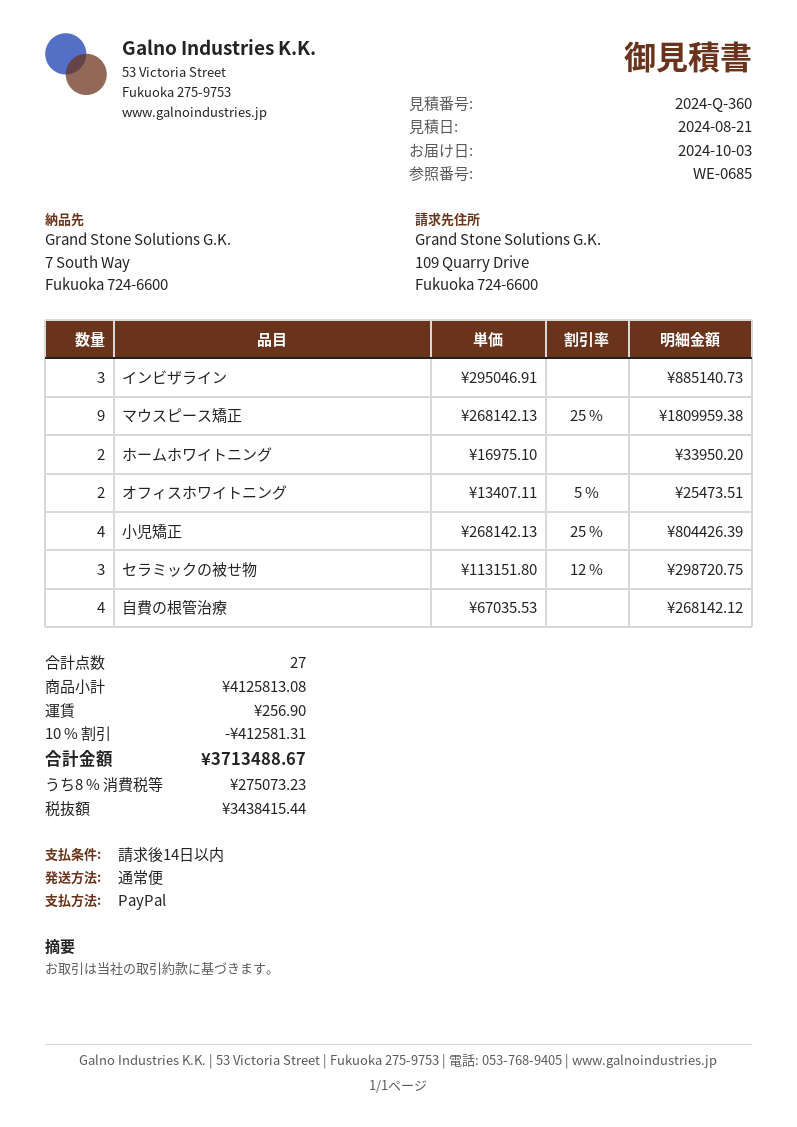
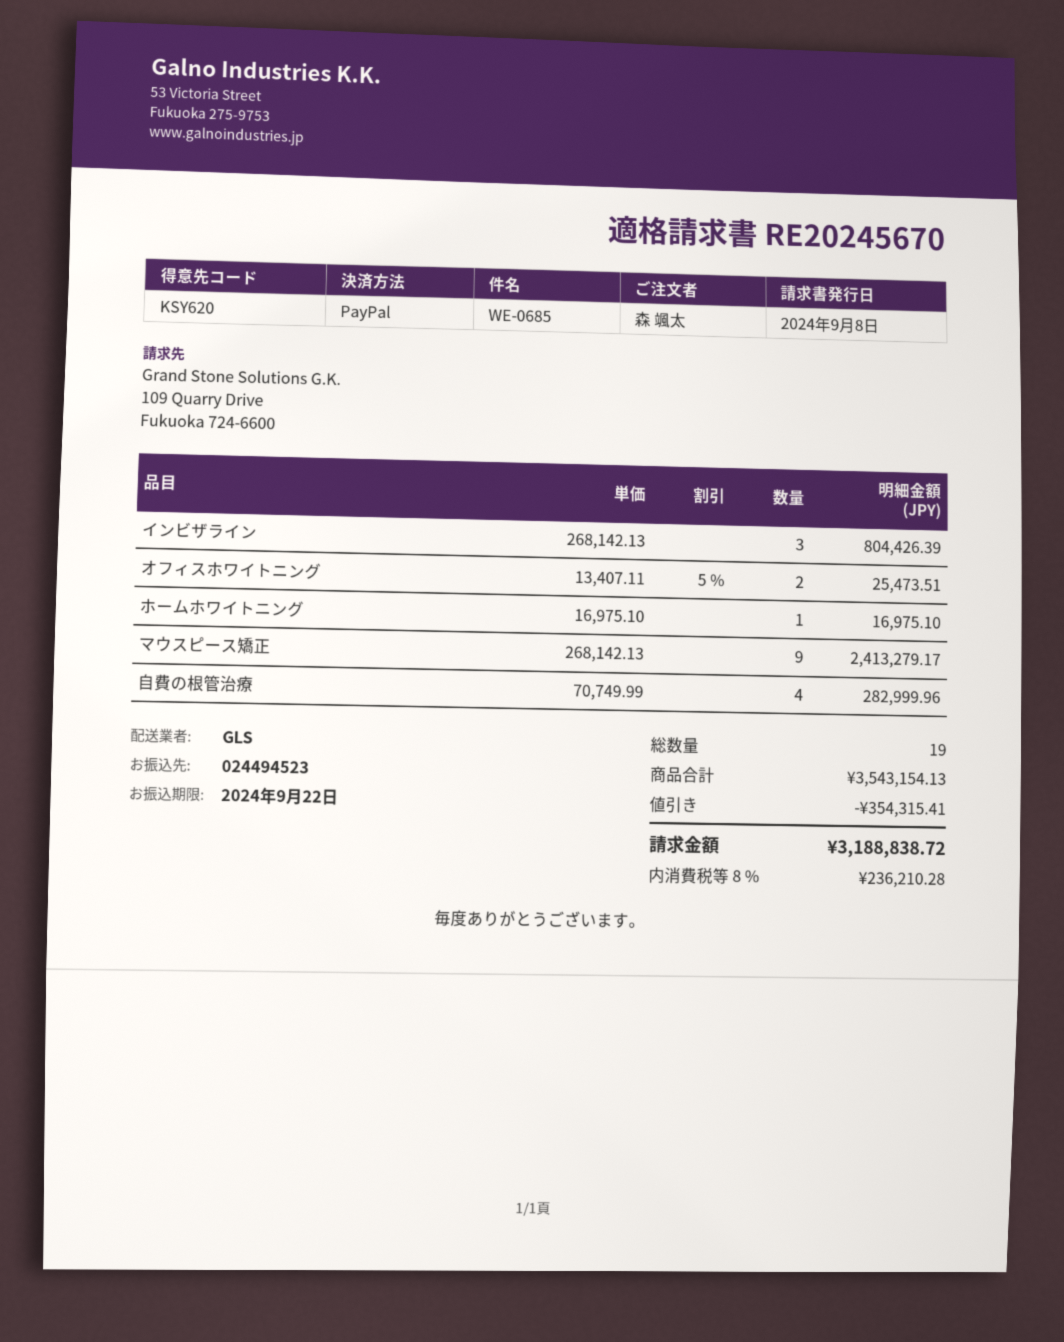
shipping method: standard -> GLS
インビザライン: 3 x 295046.91 = 885140.73 -> 3 x 268142.13 = 804426.39
マウスピース矯正: 9 x 268142.13 - 25% = 1809959.38 -> 9 x 268142.13 = 2413279.17
ホームホワイトニング: 2 x 16975.10 = 33950.20 -> 1 x 16975.10 = 16975.10
小児矯正: 4 x 268142.13 - 25% = 804426.39 -> none
セラミックの被せ物: 3 x 113151.80 - 12% = 298720.75 -> none
自費の根管治療: 4 x 67035.53 = 268142.12 -> 4 x 70749.99 = 282999.96
total quantity: 27 -> 19
subtotal: 4125813.08 -> 3543154.13
discount: 412581.31 -> 354315.41
shipping: 256.90 -> none
tax: 8% = 275073.23 -> 8% = 236210.28
total: 3713488.67 -> 3188838.72

